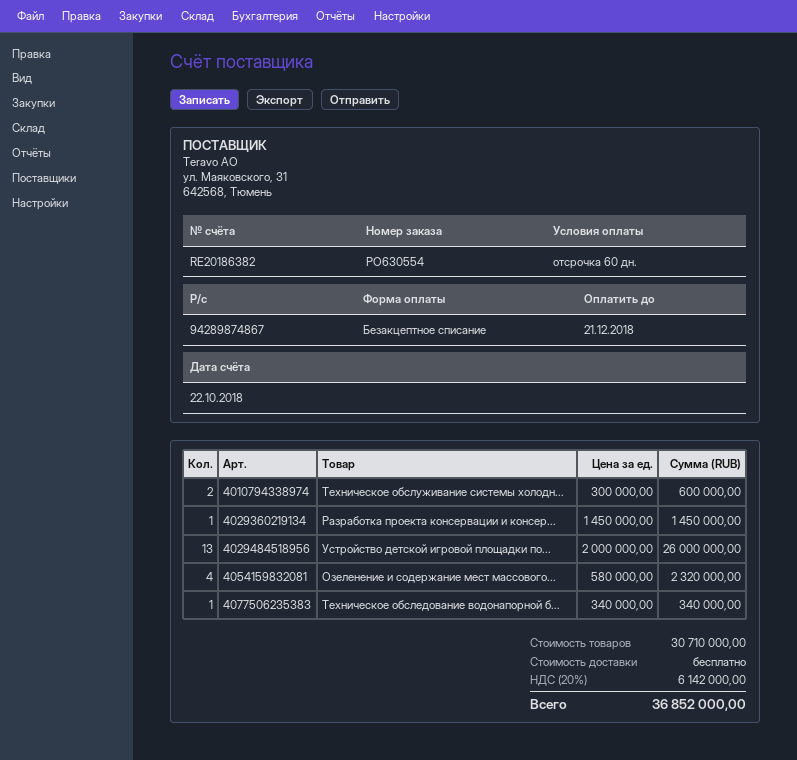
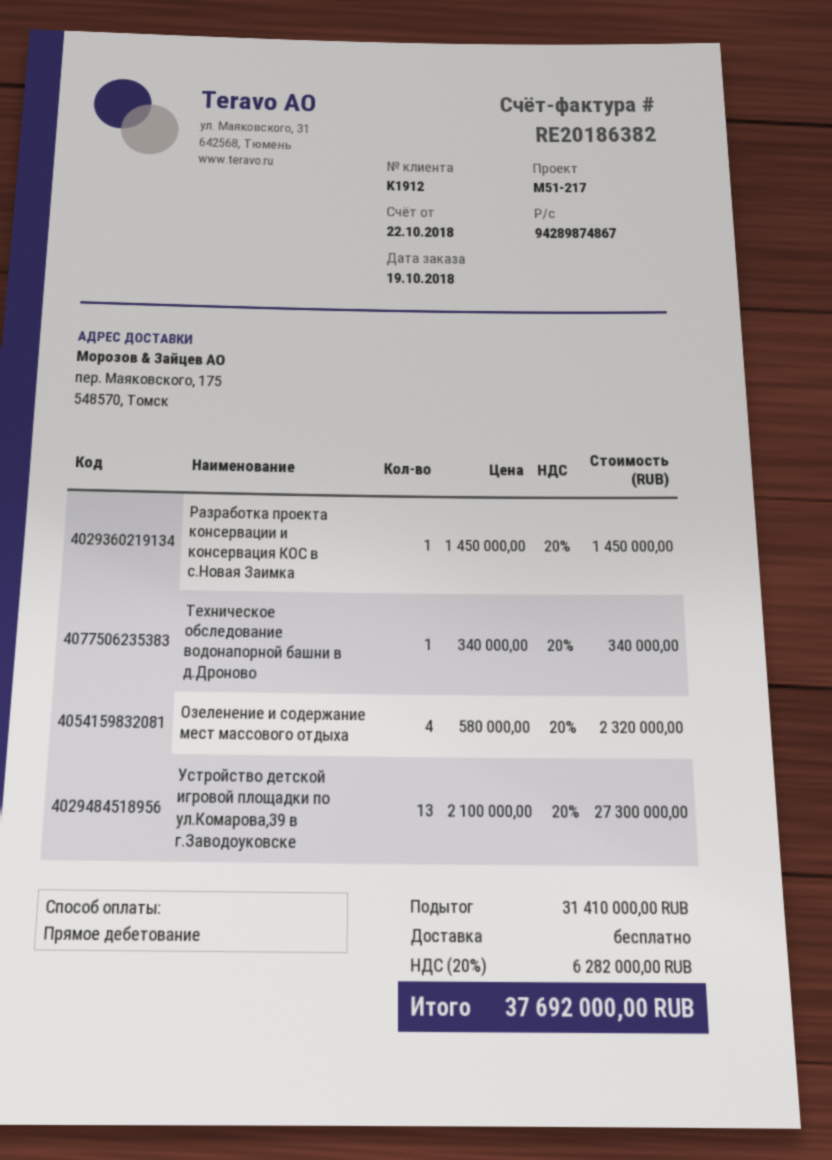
Техническое обслуживание системы холодн...: 2 x 300000.00 = 600000.00 -> none
Устройство детской игровой площадки по...: 13 x 2000000.00 = 26000000.00 -> 13 x 2100000.00 = 27300000.00
subtotal: 30710000.00 -> 31410000.00
tax: 20% = 6142000.00 -> 20% = 6282000.00
total: 36852000.00 -> 37692000.00

